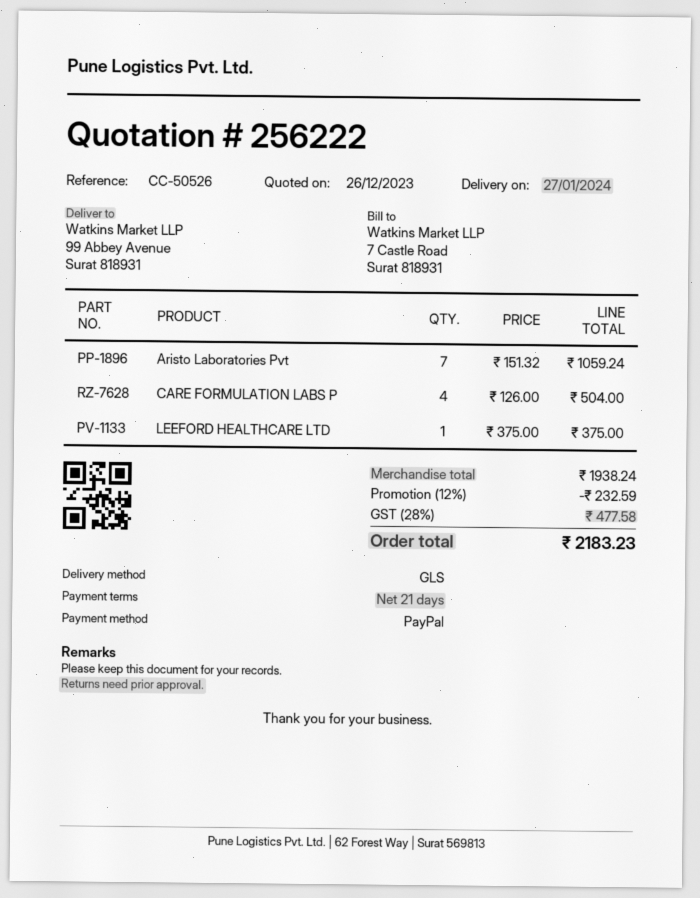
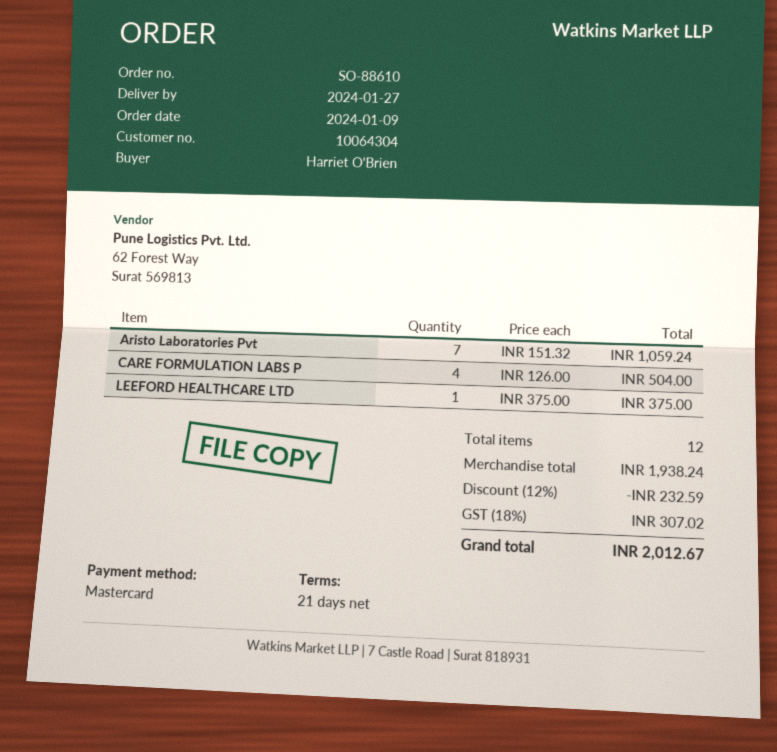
payment method: PayPal -> Mastercard
tax: 28% = 477.58 -> 18% = 307.02
total: 2183.23 -> 2012.67

